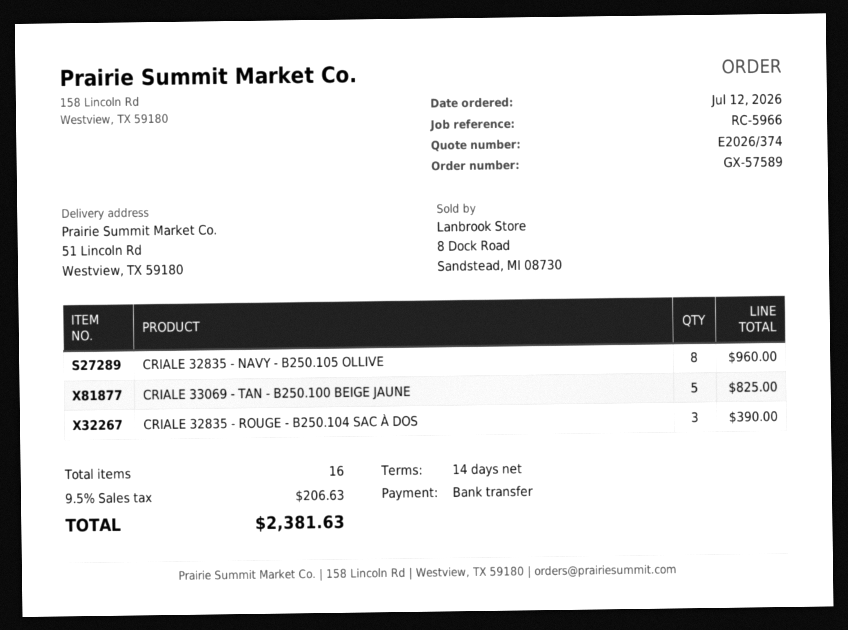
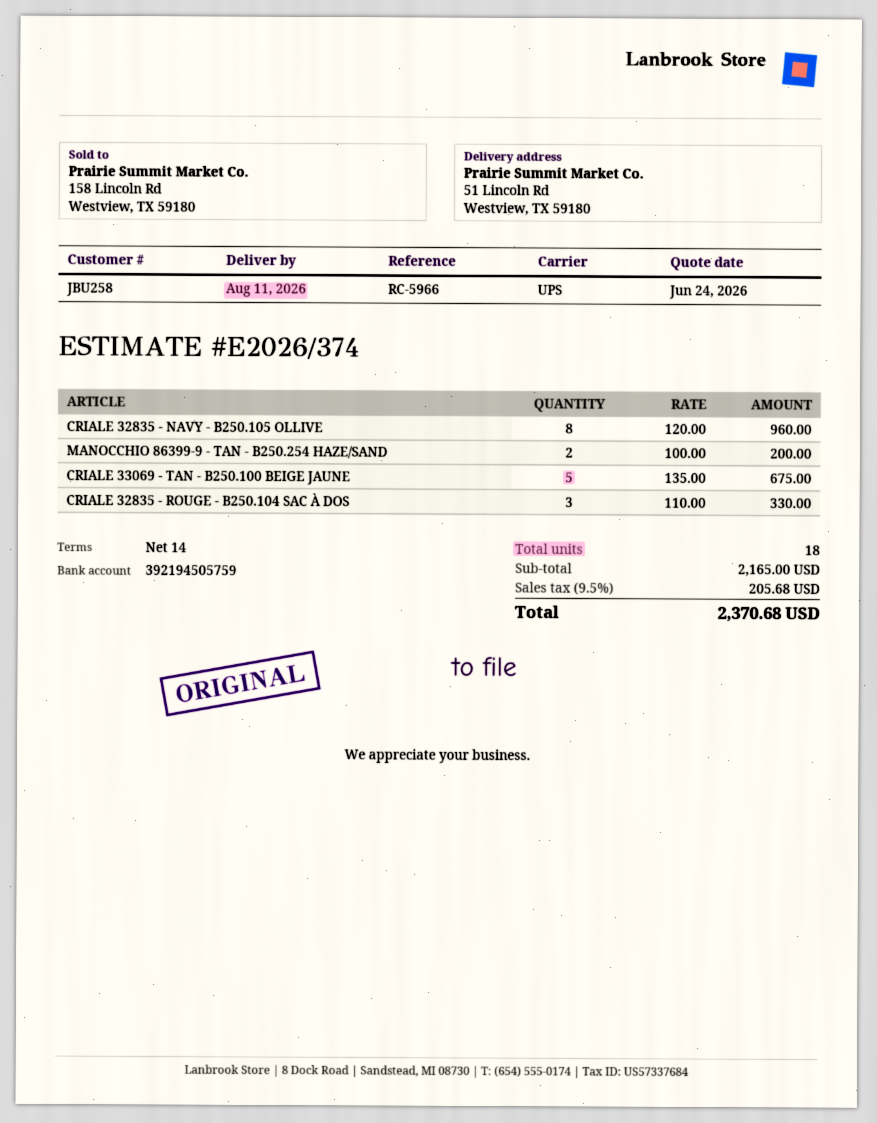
CRIALE 33069 - TAN - B250.100 BEIGE JAUNE: 5 for 825.00 -> 5 for 675.00
CRIALE 32835 - ROUGE - B250.104 SAC À DOS: 3 for 390.00 -> 3 for 330.00
MANOCCHIO 86399-9 - TAN - B250.254 HAZE/SAND: none -> 2 for 200.00
total quantity: 16 -> 18
tax: 9.5% = 206.63 -> 9.5% = 205.68
total: 2381.63 -> 2370.68

